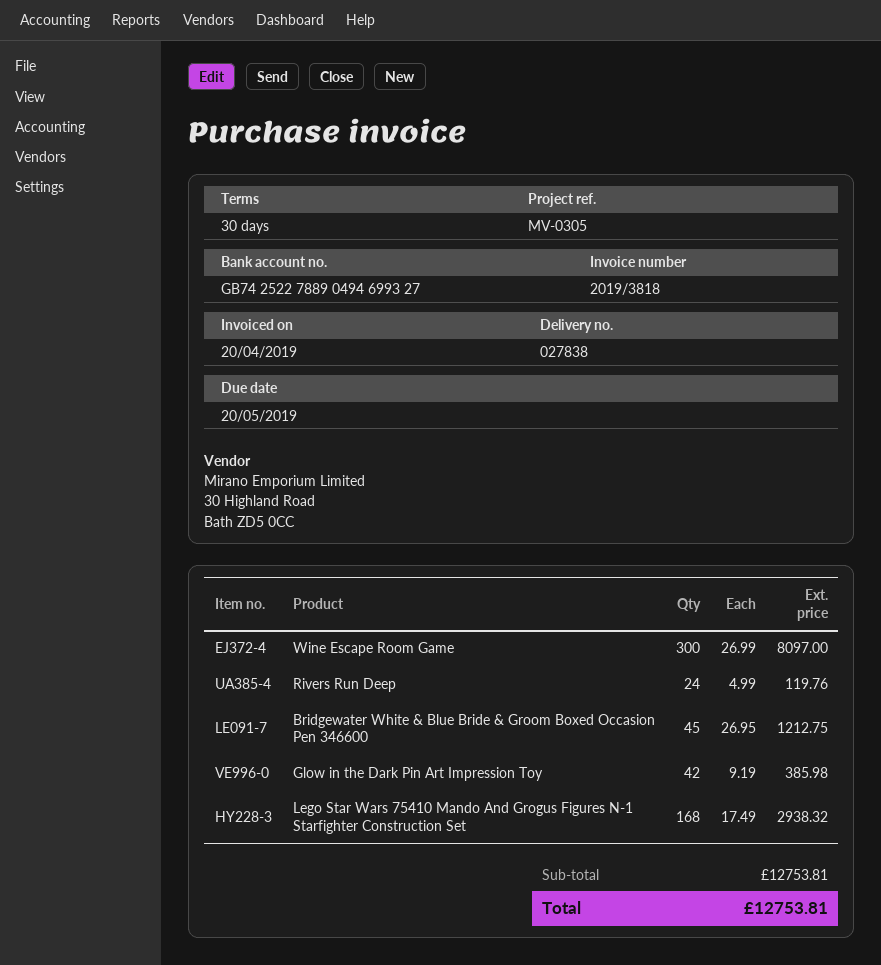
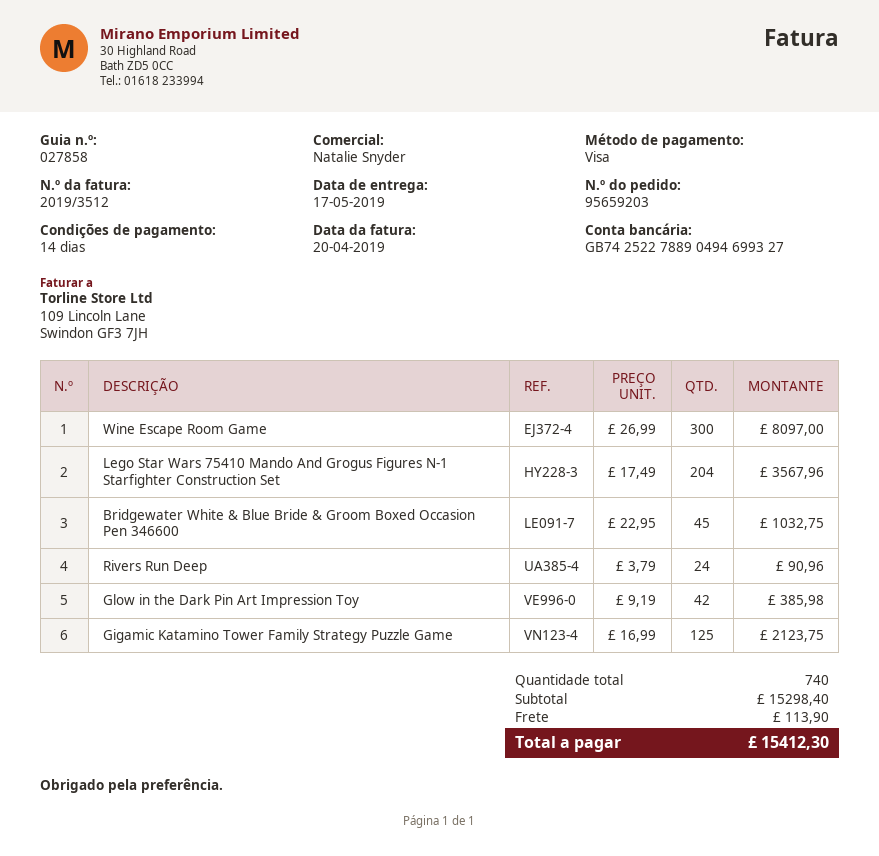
delivery note number: 027838 -> 027858
invoice number: 2019/3818 -> 2019/3512
payment terms: 30 days -> 14 days
Rivers Run Deep: 24 x 4.99 = 119.76 -> 24 x 3.79 = 90.96
Bridgewater White & Blue Bride & Groom Boxed Occasion Pen 346600: 45 x 26.95 = 1212.75 -> 45 x 22.95 = 1032.75
Lego Star Wars 75410 Mando And Grogus Figures N-1 Starfighter Construction Set: 168 x 17.49 = 2938.32 -> 204 x 17.49 = 3567.96
Gigamic Katamino Tower Family Strategy Puzzle Game: none -> 125 x 16.99 = 2123.75
subtotal: 12753.81 -> 15298.40
shipping: none -> 113.90
total: 12753.81 -> 15412.30

